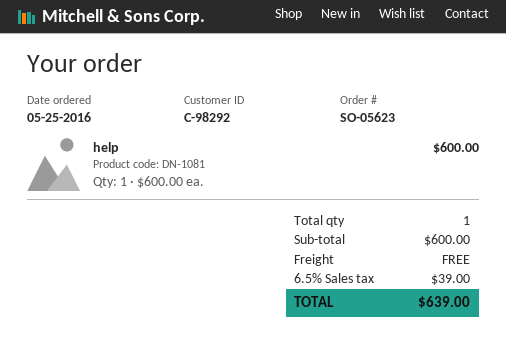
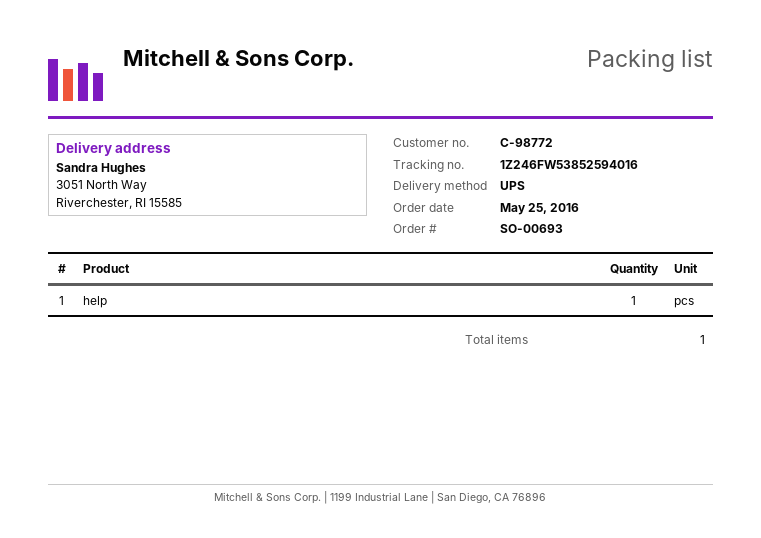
order number: SO-05623 -> SO-00693
customer number: C-98292 -> C-98772

